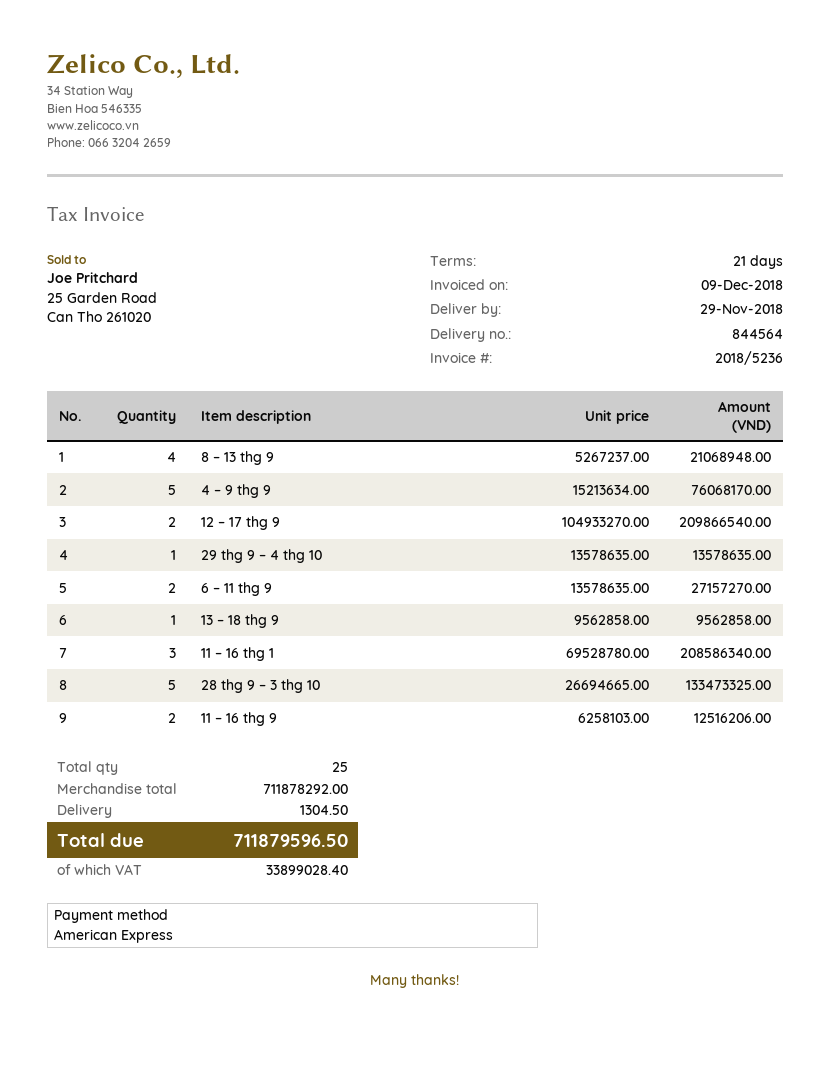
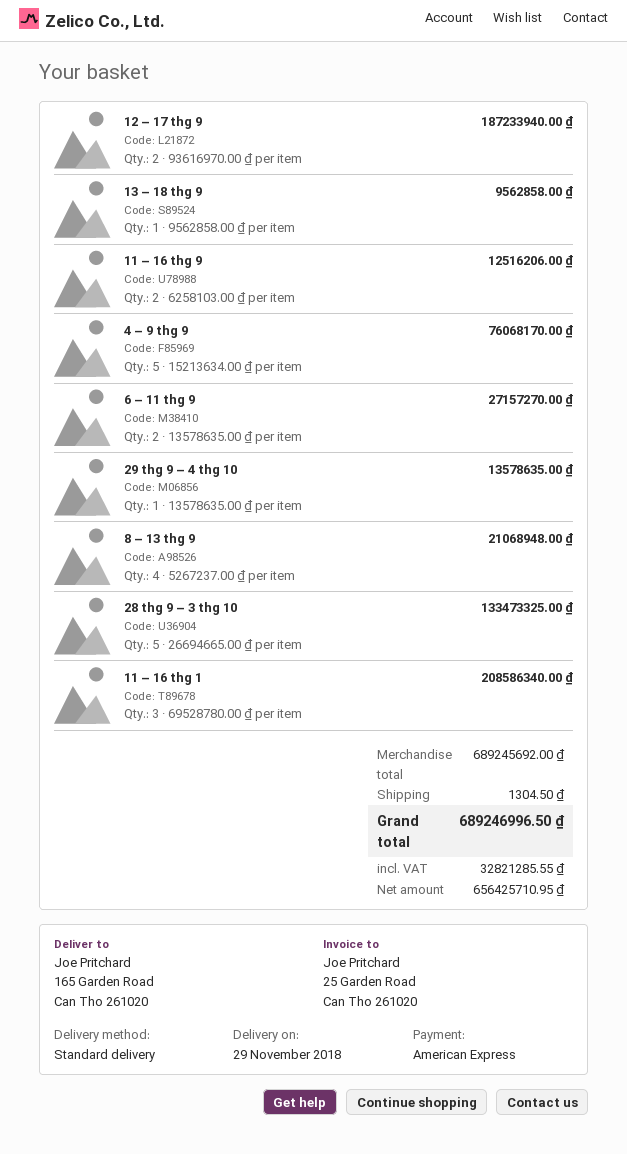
12 – 17 thg 9: 2 x 104933270.00 = 209866540.00 -> 2 x 93616970.00 = 187233940.00
subtotal: 711878292.00 -> 689245692.00
tax: 33899028.40 -> 32821285.55
total: 711879596.50 -> 689246996.50

